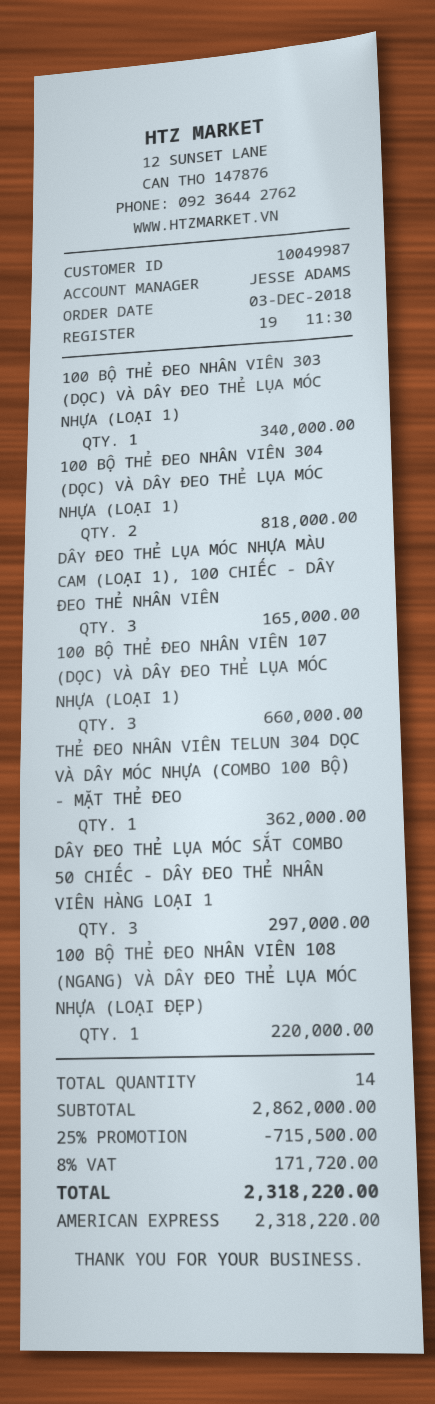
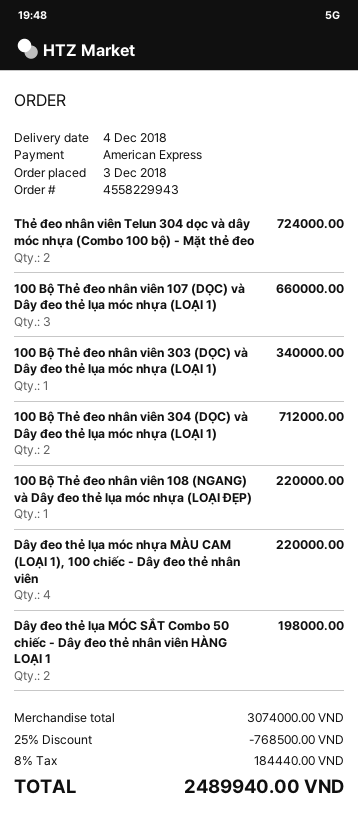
100 BỘ THẺ ĐEO NHÂN VIÊN 304 (DỌC) VÀ DÂY ĐEO THẺ LỤA MÓC NHỰA (LOẠI 1): 2 for 818000.00 -> 2 for 712000.00
DÂY ĐEO THẺ LỤA MÓC NHỰA MÀU CAM (LOẠI 1), 100 CHIẾC - DÂY ĐEO THẺ NHÂN VIÊN: 3 for 165000.00 -> 4 for 220000.00
THẺ ĐEO NHÂN VIÊN TELUN 304 DỌC VÀ DÂY MÓC NHỰA (COMBO 100 BỘ) - MẶT THẺ ĐEO: 1 for 362000.00 -> 2 for 724000.00
DÂY ĐEO THẺ LỤA MÓC SẮT COMBO 50 CHIẾC - DÂY ĐEO THẺ NHÂN VIÊN HÀNG LOẠI 1: 3 for 297000.00 -> 2 for 198000.00
subtotal: 2862000.00 -> 3074000.00
discount: 25% = 715500.00 -> 25% = 768500.00
tax: 8% = 171720.00 -> 8% = 184440.00
total: 2318220.00 -> 2489940.00

